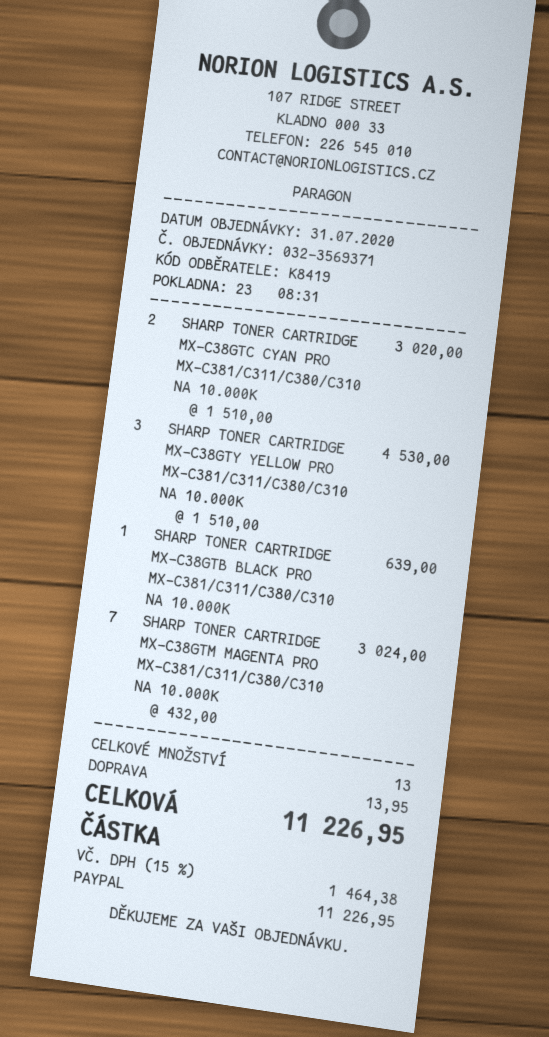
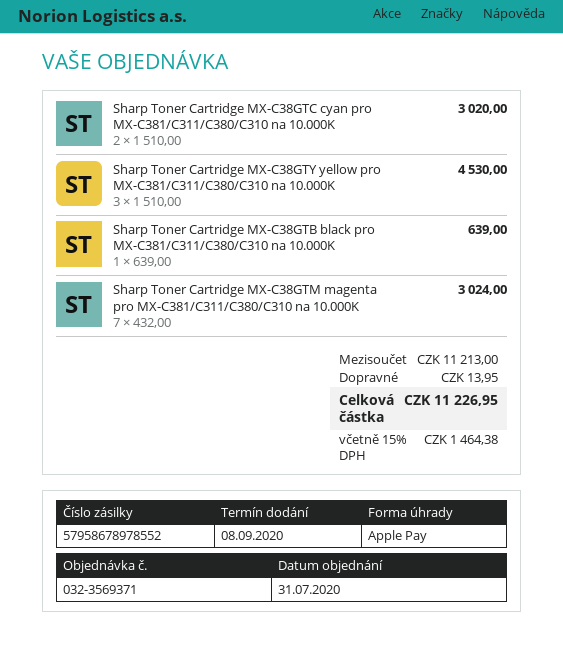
payment method: PayPal -> Apple Pay

